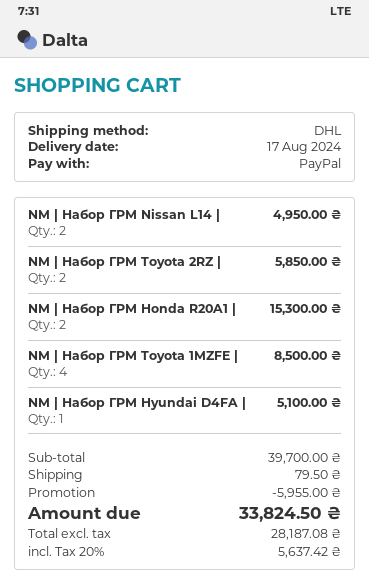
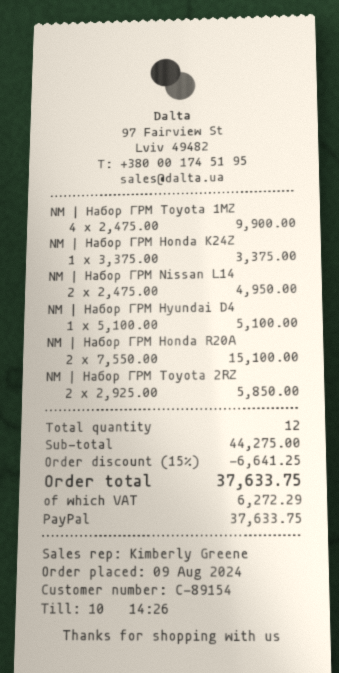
NM | Набор ГРМ Honda R20A1 |: 2 for 15300.00 -> 2 for 15100.00
NM | Набор ГРМ Toyota 1MZFE |: 4 for 8500.00 -> 4 for 9900.00
NM | Набор ГРМ Honda K24Z: none -> 1 for 3375.00
subtotal: 39700.00 -> 44275.00
discount: 5955.00 -> 6641.25
shipping: 79.50 -> none
tax: 5637.42 -> 6272.29
total: 33824.50 -> 37633.75

